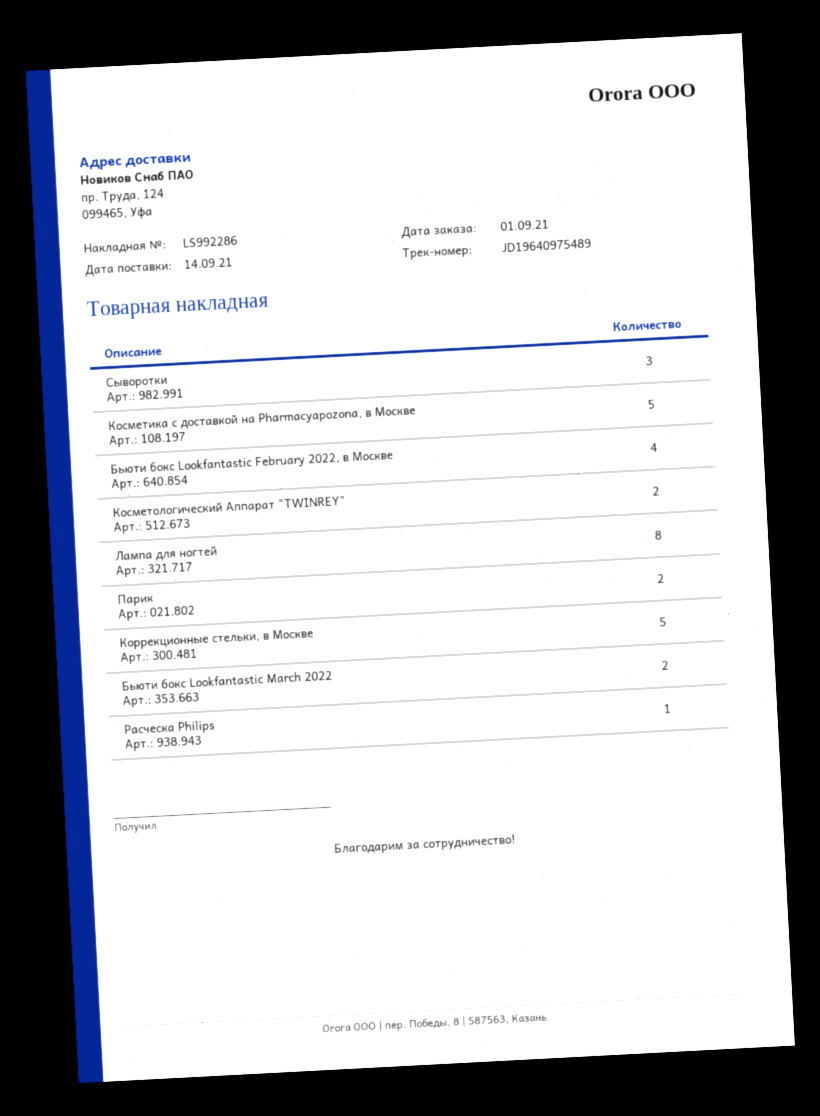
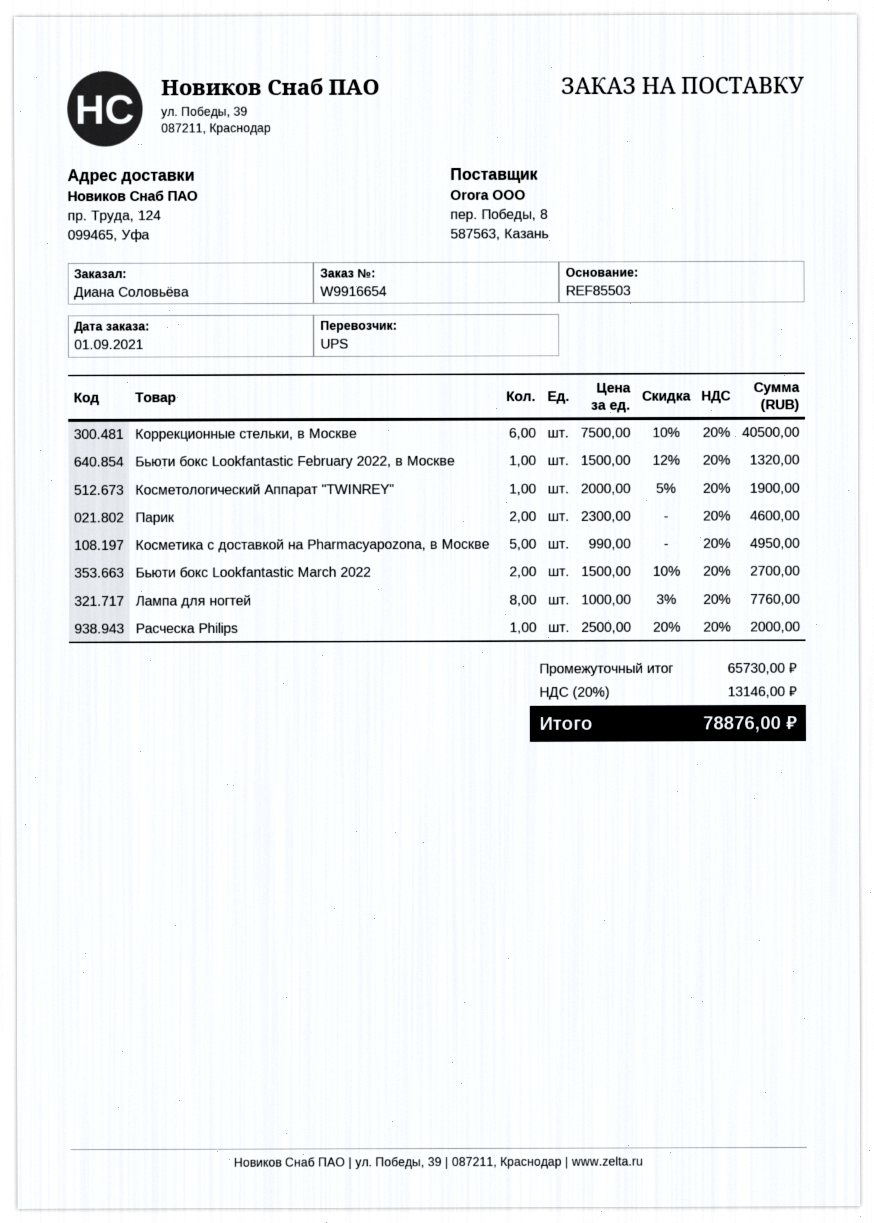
Сыворотки: 3 -> none
Бьюти бокс Lookfantastic February 2022, в Москве: 4 -> 1
Косметологический Аппарат "TWINREY": 2 -> 1
Коррекционные стельки, в Москве: 5 -> 6

